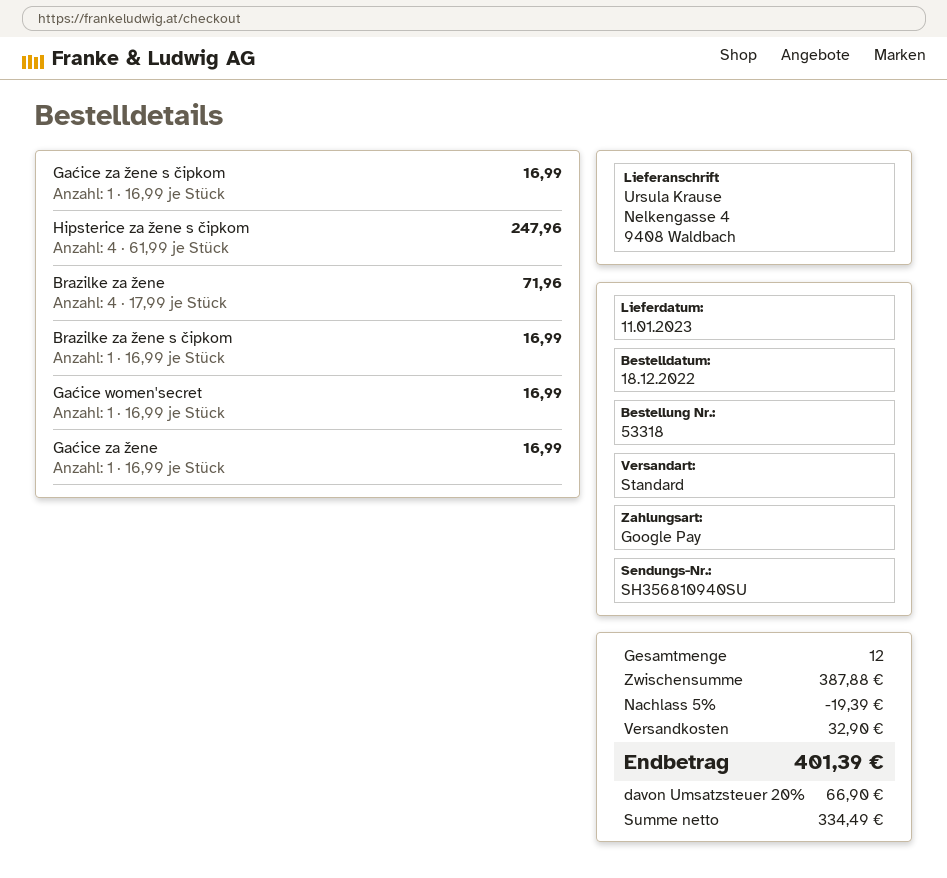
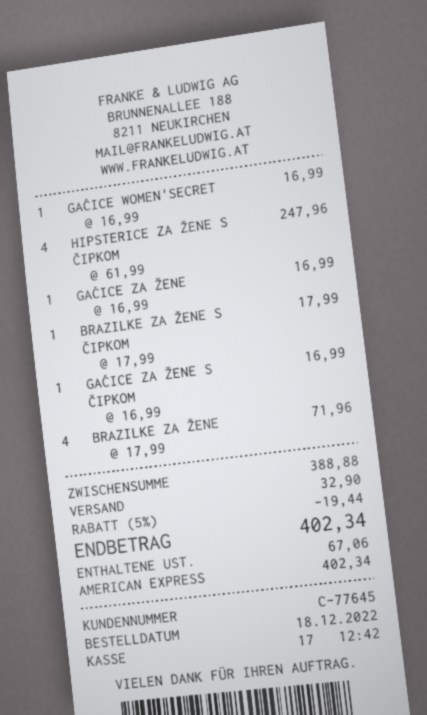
payment method: Google Pay -> American Express
Brazilke za žene s čipkom: 1 x 16.99 = 16.99 -> 1 x 17.99 = 17.99
subtotal: 387.88 -> 388.88
discount: 5% = 19.39 -> 5% = 19.44
tax: 66.90 -> 67.06
total: 401.39 -> 402.34

